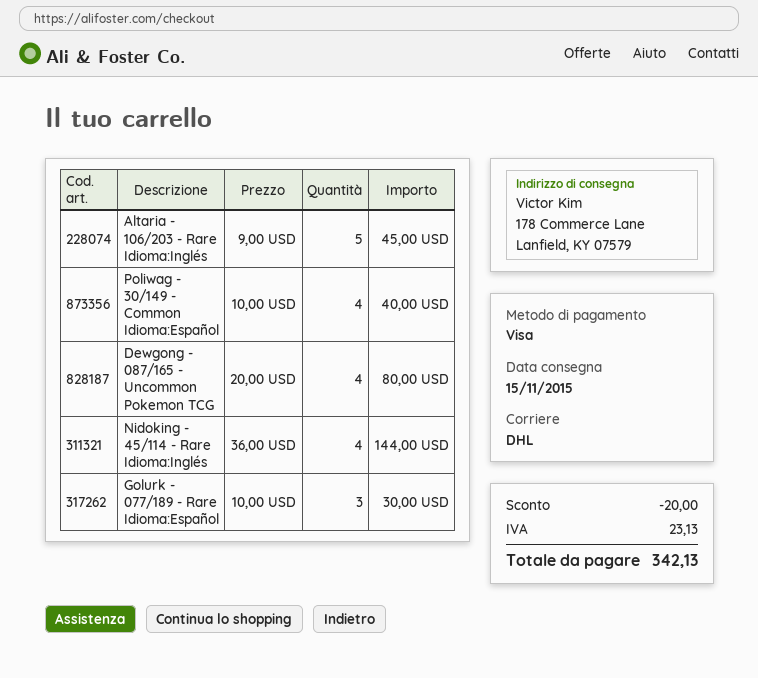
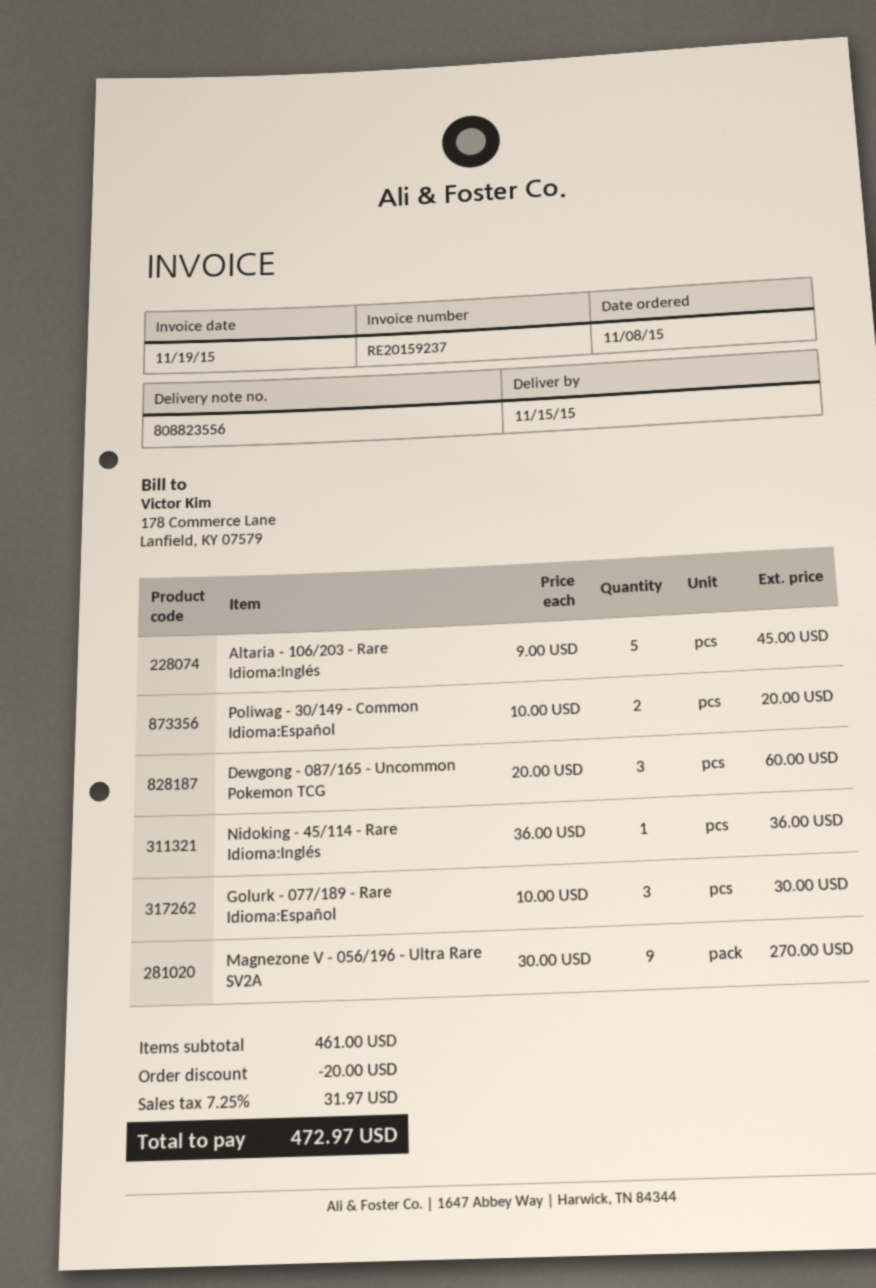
Poliwag - 30/149 - Common Idioma:Español: 4 x 10.00 = 40.00 -> 2 x 10.00 = 20.00
Dewgong - 087/165 - Uncommon Pokemon TCG: 4 x 20.00 = 80.00 -> 3 x 20.00 = 60.00
Nidoking - 45/114 - Rare Idioma:Inglés: 4 x 36.00 = 144.00 -> 1 x 36.00 = 36.00
Magnezone V - 056/196 - Ultra Rare SV2A: none -> 9 x 30.00 = 270.00
tax: 23.13 -> 31.97
total: 342.13 -> 472.97

